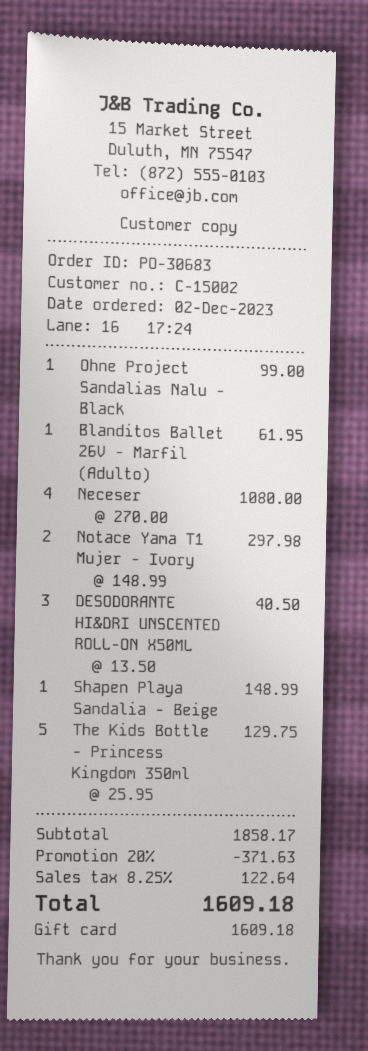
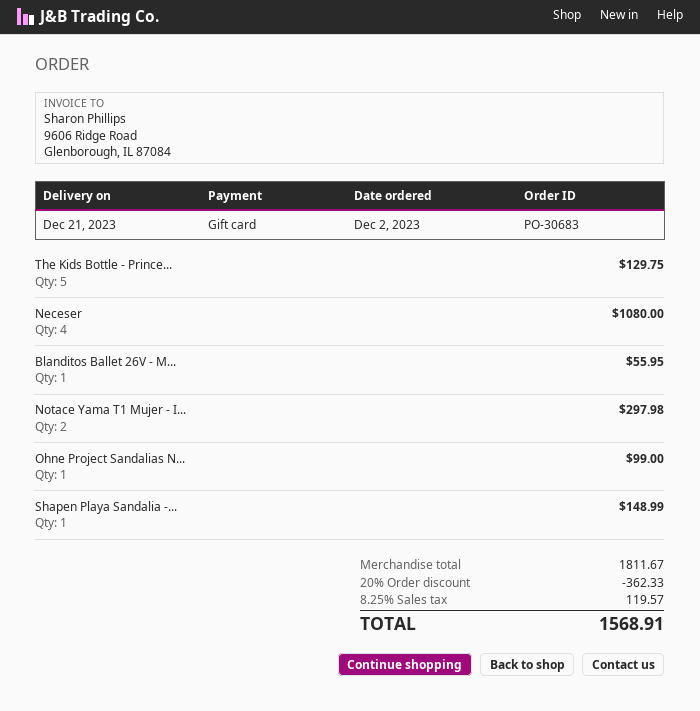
Blanditos Ballet 26V - Marfil (Adulto): 1 for 61.95 -> 1 for 55.95
DESODORANTE HI&DRI UNSCENTED ROLL-ON X50ML: 3 for 40.50 -> none
subtotal: 1858.17 -> 1811.67
discount: 20% = 371.63 -> 20% = 362.33
tax: 8.25% = 122.64 -> 8.25% = 119.57
total: 1609.18 -> 1568.91

